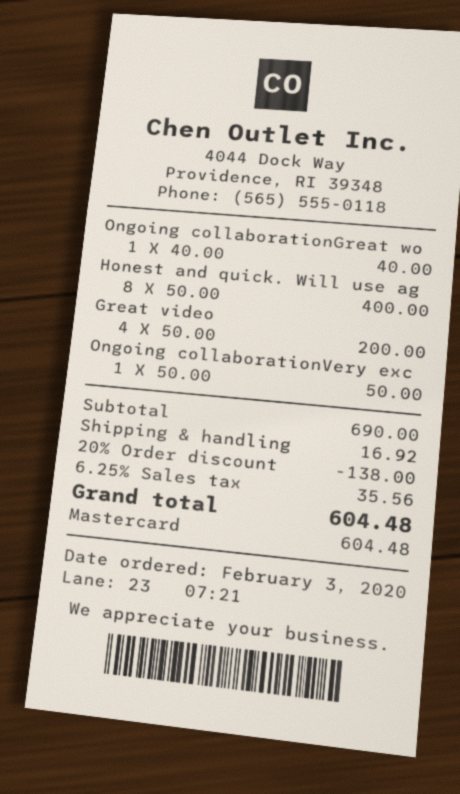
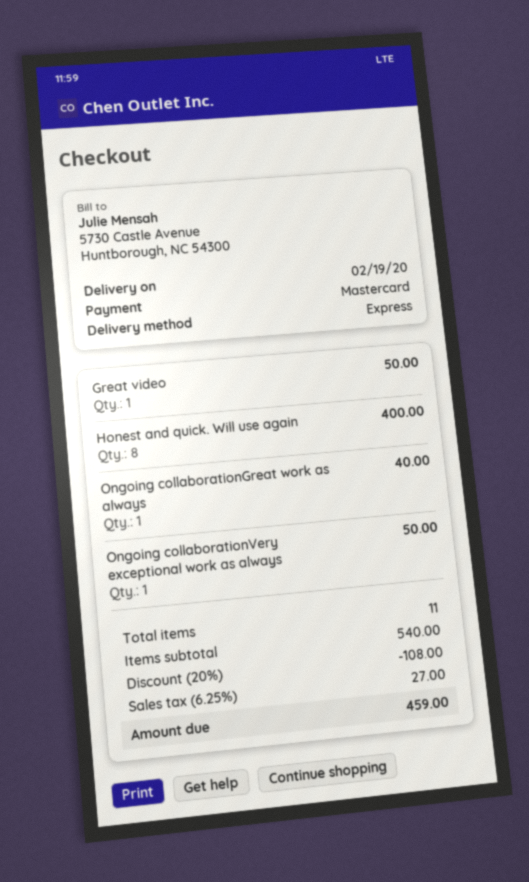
Great video: 4 for 200.00 -> 1 for 50.00
subtotal: 690.00 -> 540.00
discount: 20% = 138.00 -> 20% = 108.00
shipping: 16.92 -> none
tax: 6.25% = 35.56 -> 6.25% = 27.00
total: 604.48 -> 459.00

